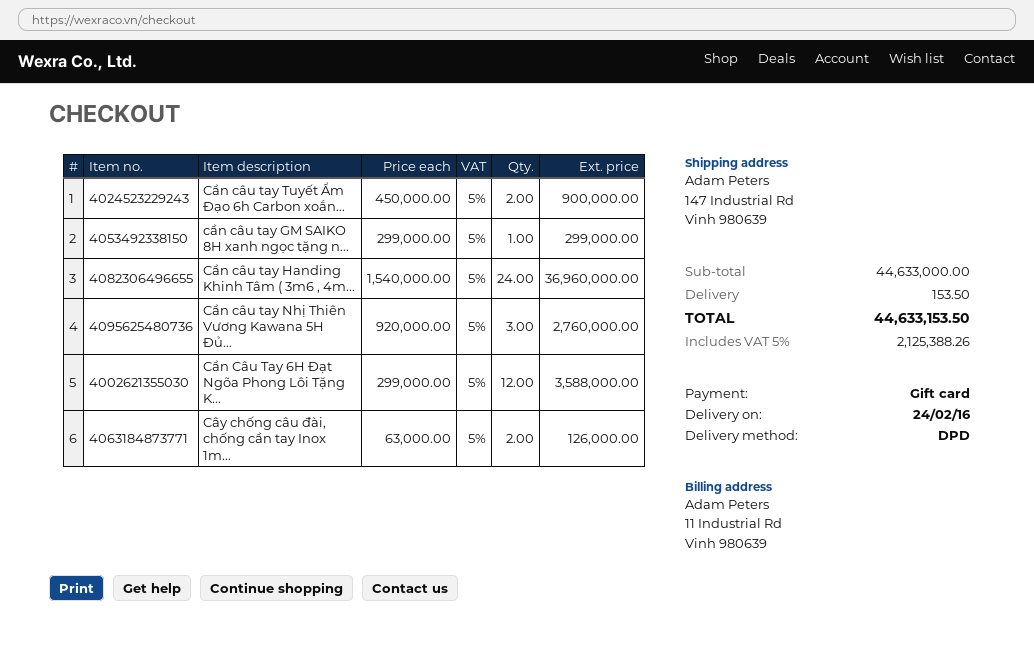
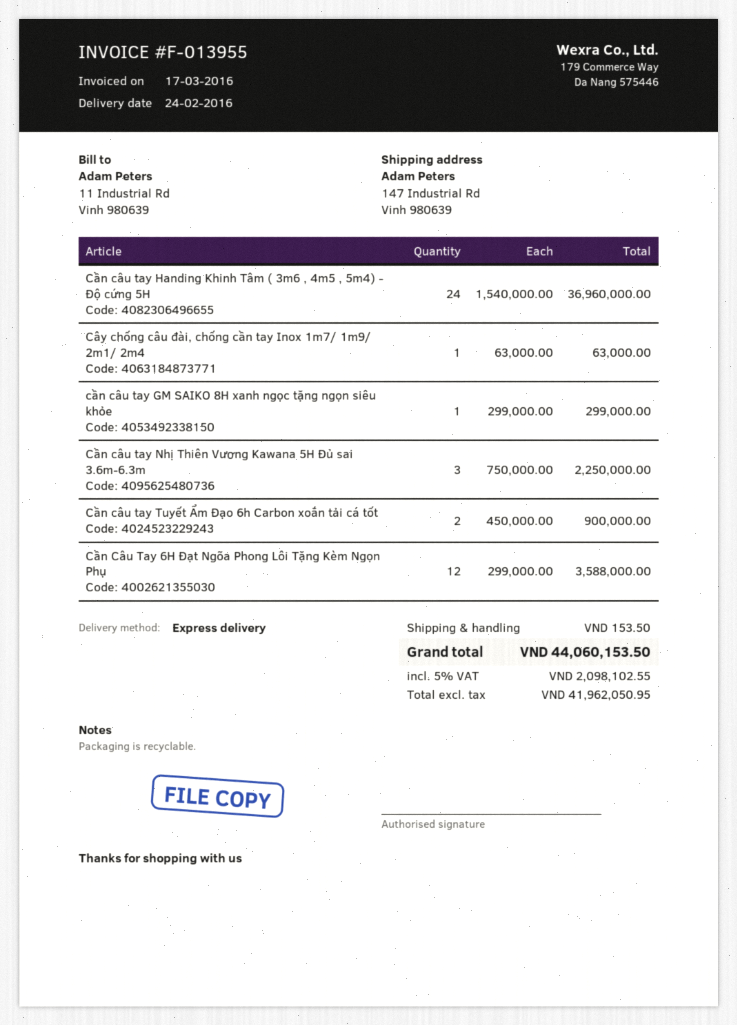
shipping method: DPD -> express
Cần câu tay Nhị Thiên Vương Kawana 5H Đủ...: 3 x 920000.00 = 2760000.00 -> 3 x 750000.00 = 2250000.00
Cây chống câu đài, chống cần tay Inox 1m...: 2 x 63000.00 = 126000.00 -> 1 x 63000.00 = 63000.00
tax: 5% = 2125388.26 -> 5% = 2098102.55
total: 44633153.50 -> 44060153.50

